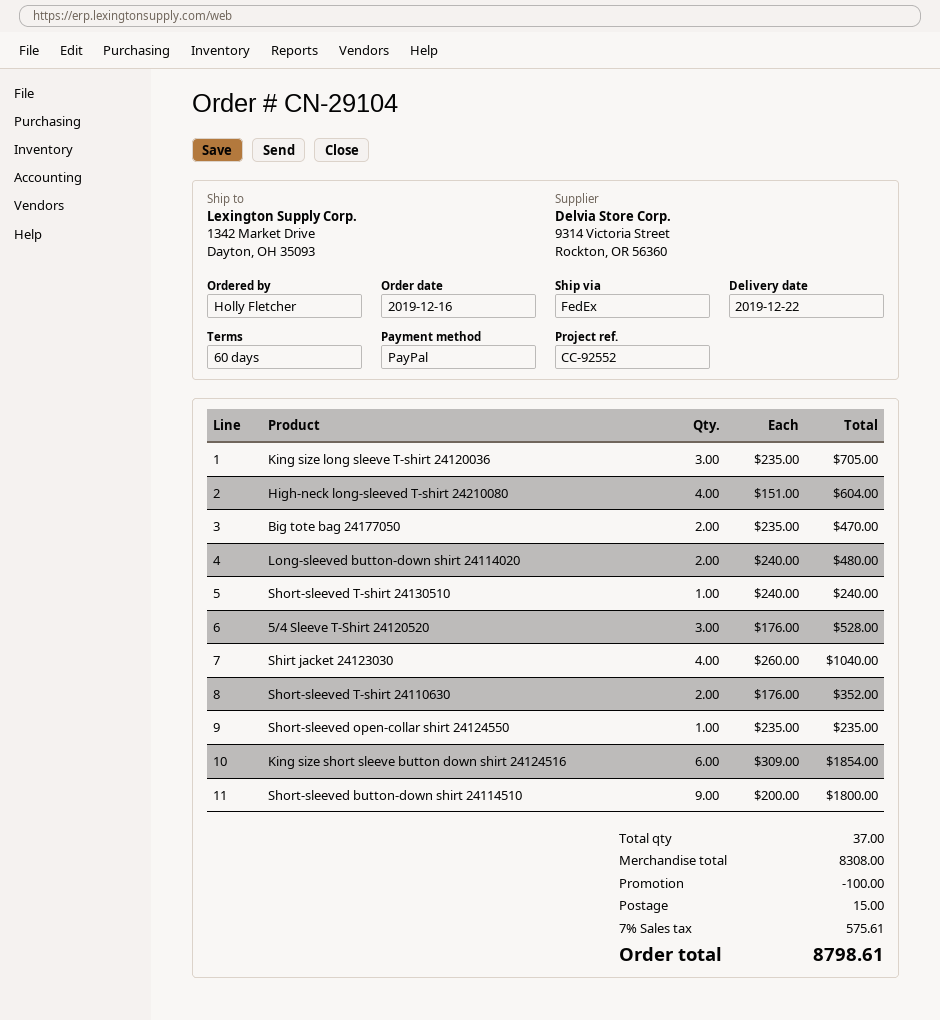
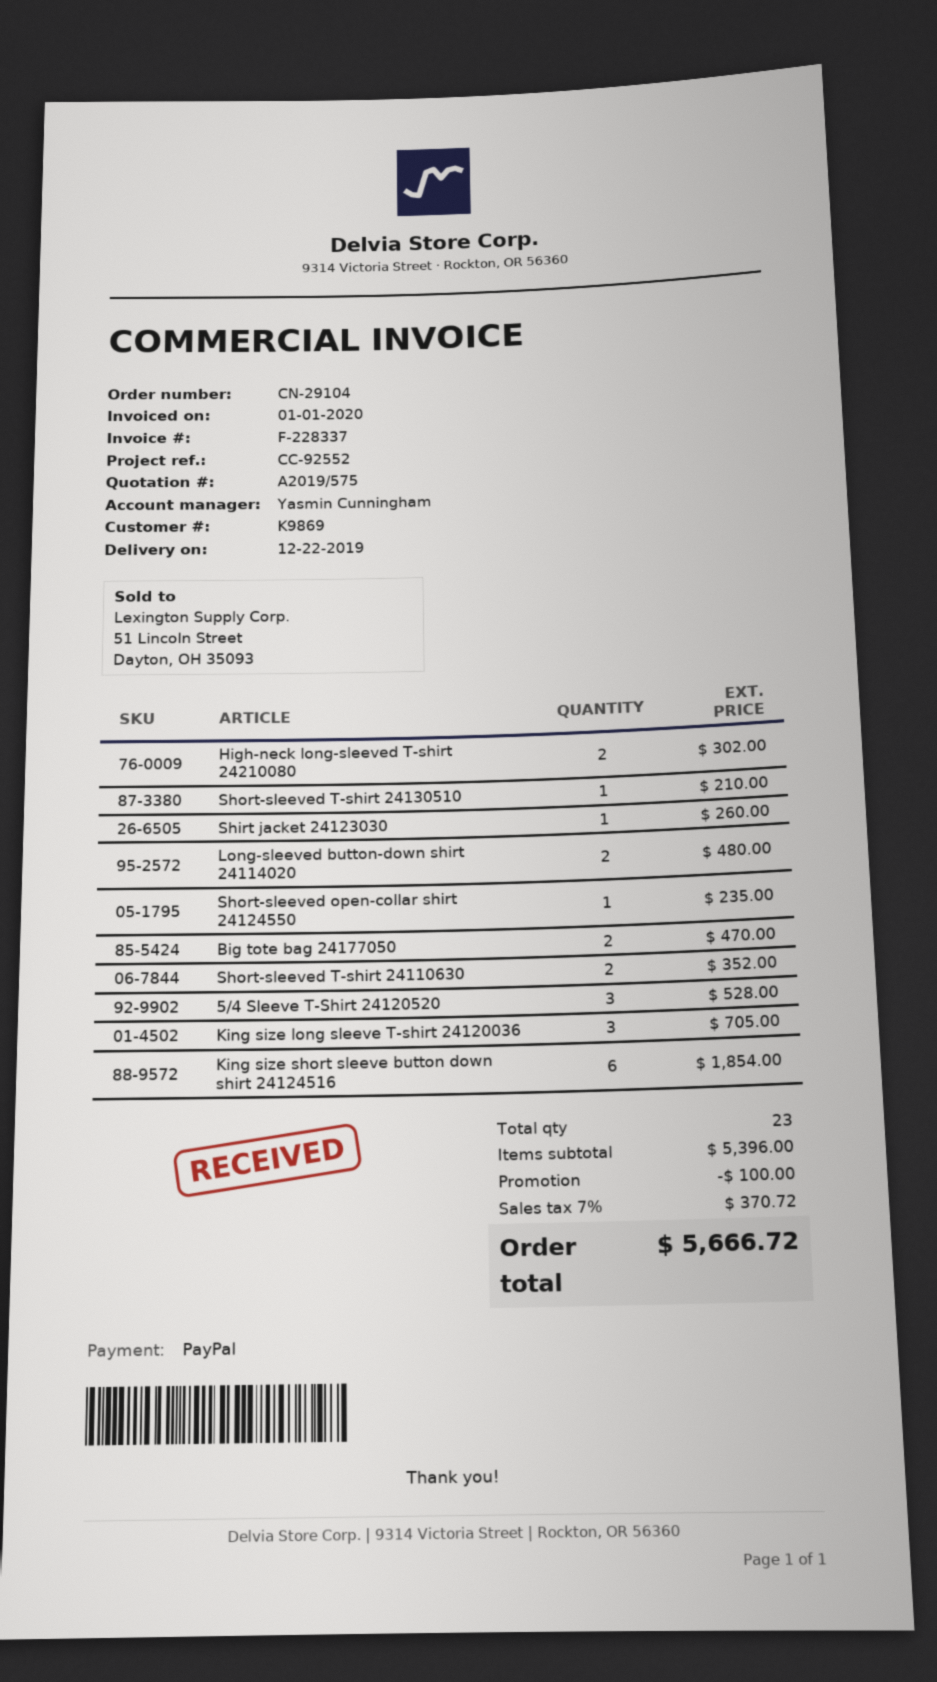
High-neck long-sleeved T-shirt 24210080: 4 for 604.00 -> 2 for 302.00
Short-sleeved T-shirt 24130510: 1 for 240.00 -> 1 for 210.00
Shirt jacket 24123030: 4 for 1040.00 -> 1 for 260.00
Short-sleeved button-down shirt 24114510: 9 for 1800.00 -> none
total quantity: 37 -> 23
subtotal: 8308.00 -> 5396.00
shipping: 15.00 -> none
tax: 7% = 575.61 -> 7% = 370.72
total: 8798.61 -> 5666.72

